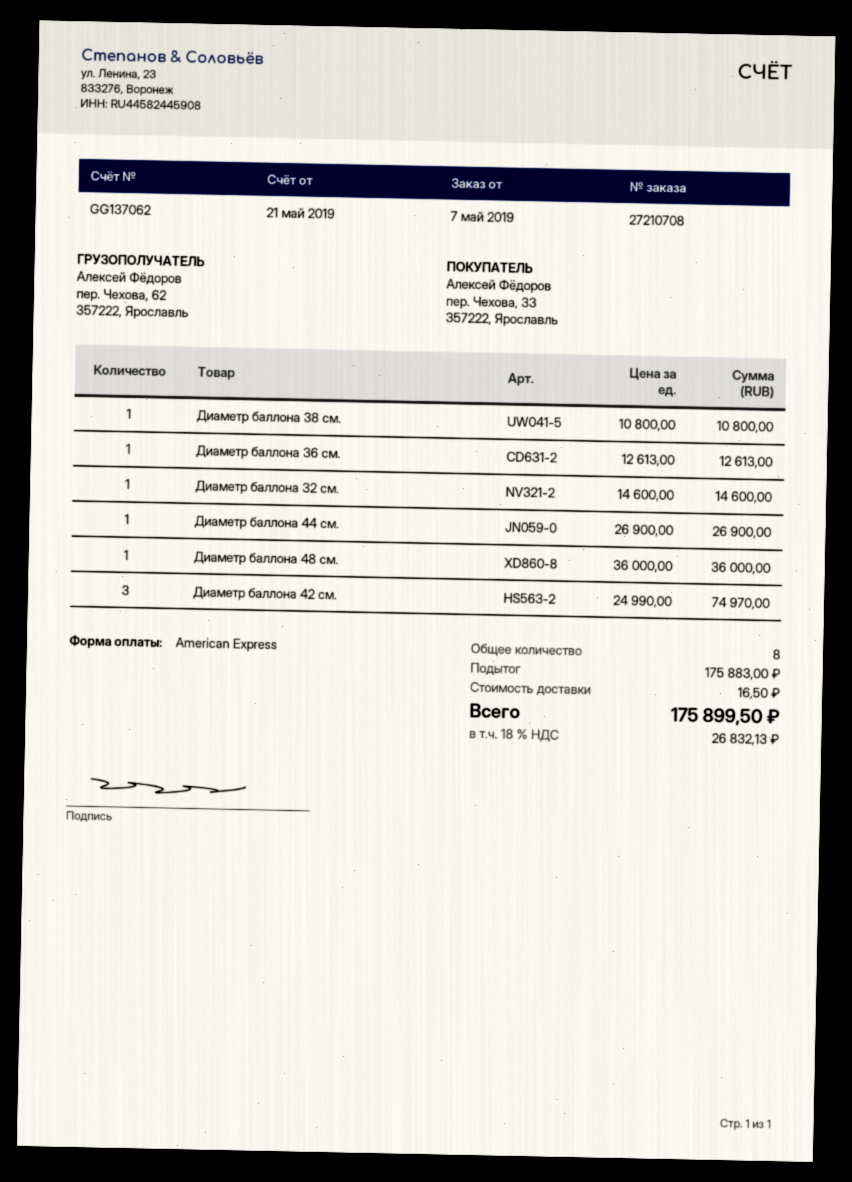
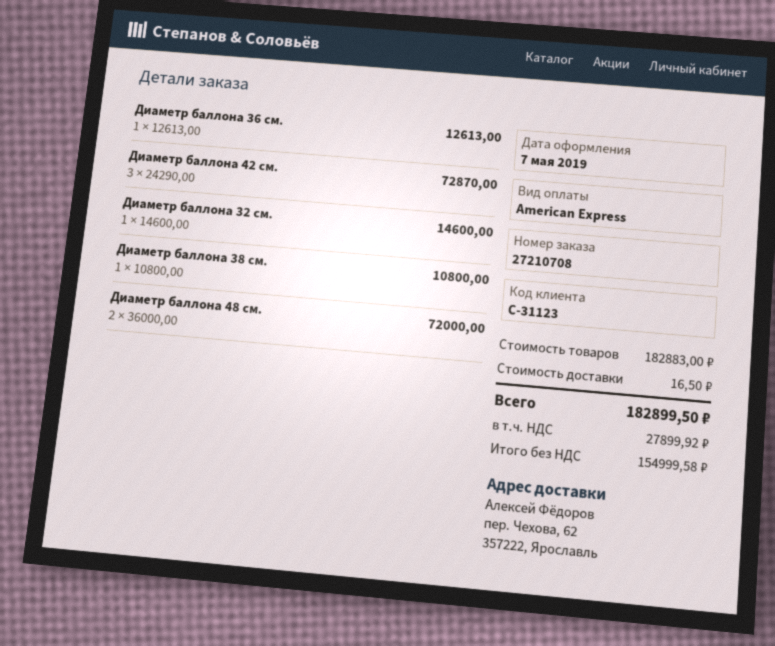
Диаметр баллона 44 см.: 1 x 26900.00 = 26900.00 -> none
Диаметр баллона 48 см.: 1 x 36000.00 = 36000.00 -> 2 x 36000.00 = 72000.00
Диаметр баллона 42 см.: 3 x 24990.00 = 74970.00 -> 3 x 24290.00 = 72870.00
subtotal: 175883.00 -> 182883.00
tax: 26832.13 -> 27899.92
total: 175899.50 -> 182899.50

